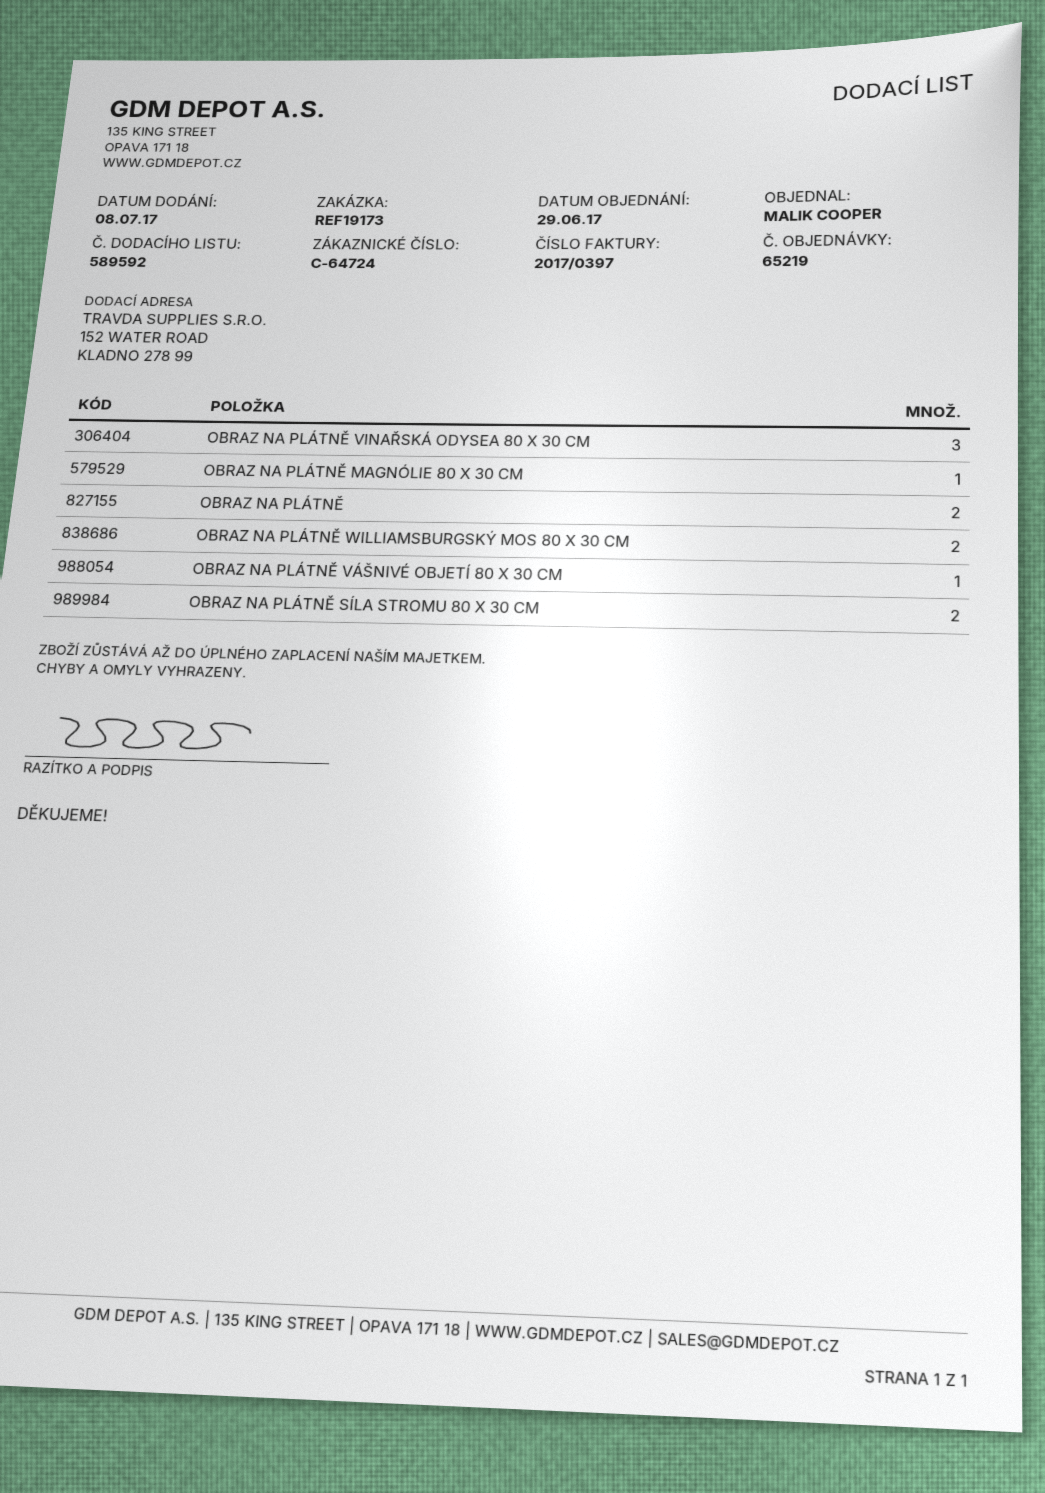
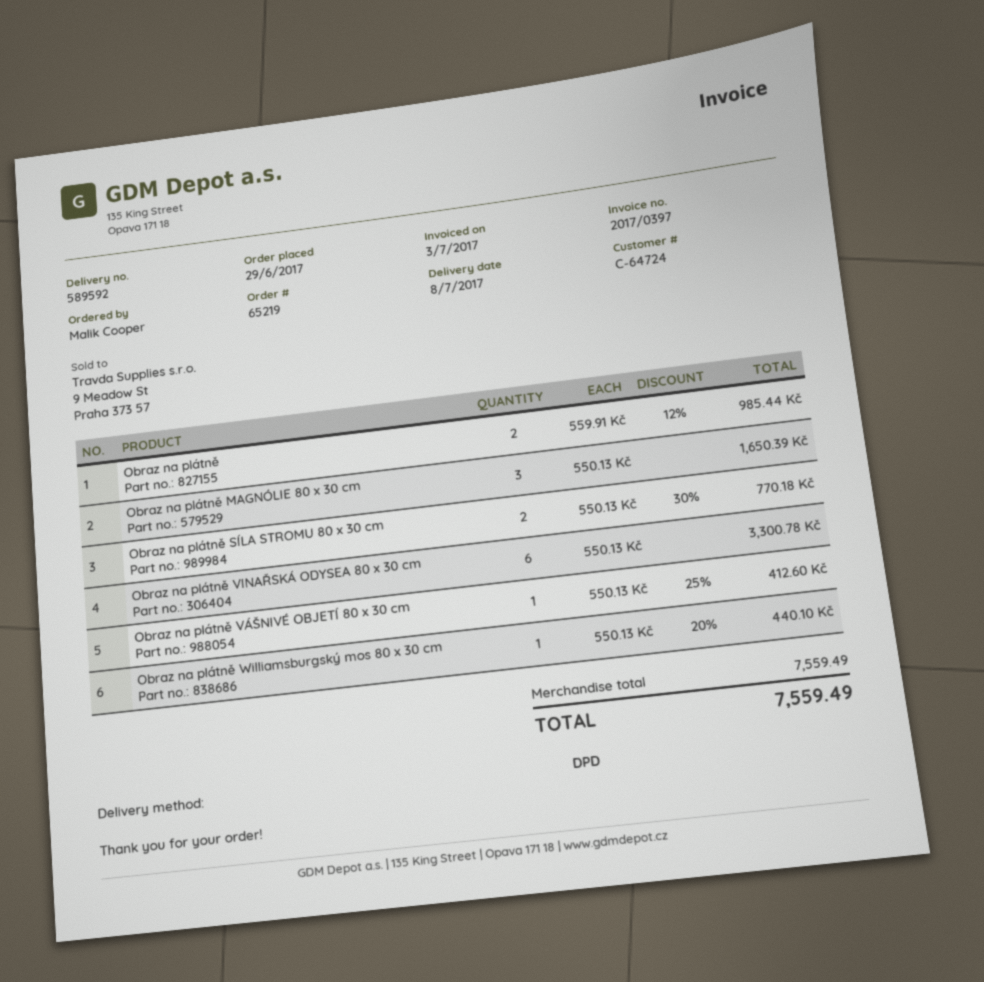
OBRAZ NA PLÁTNĚ VINAŘSKÁ ODYSEA 80 X 30 CM: 3 -> 6
OBRAZ NA PLÁTNĚ MAGNÓLIE 80 X 30 CM: 1 -> 3
OBRAZ NA PLÁTNĚ WILLIAMSBURGSKÝ MOS 80 X 30 CM: 2 -> 1

